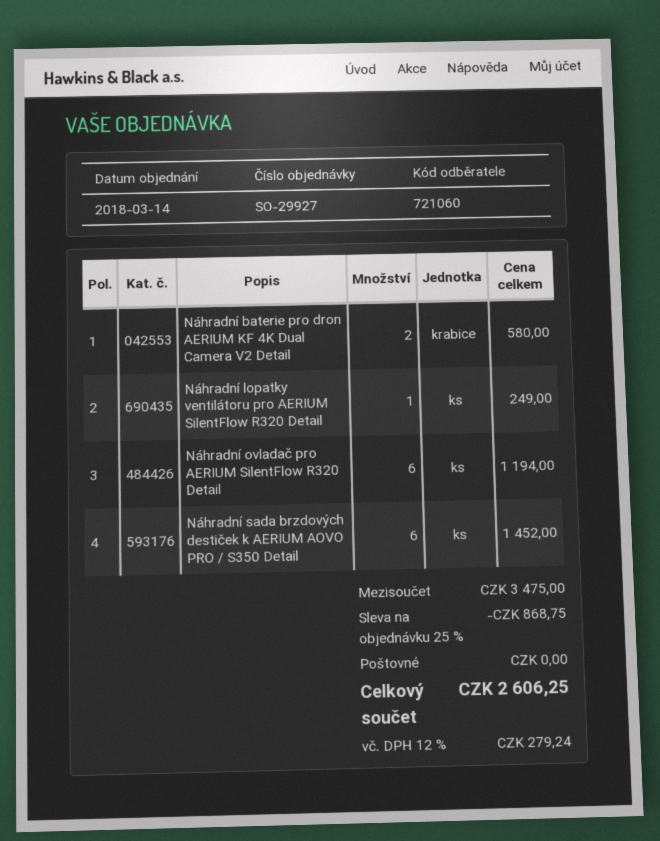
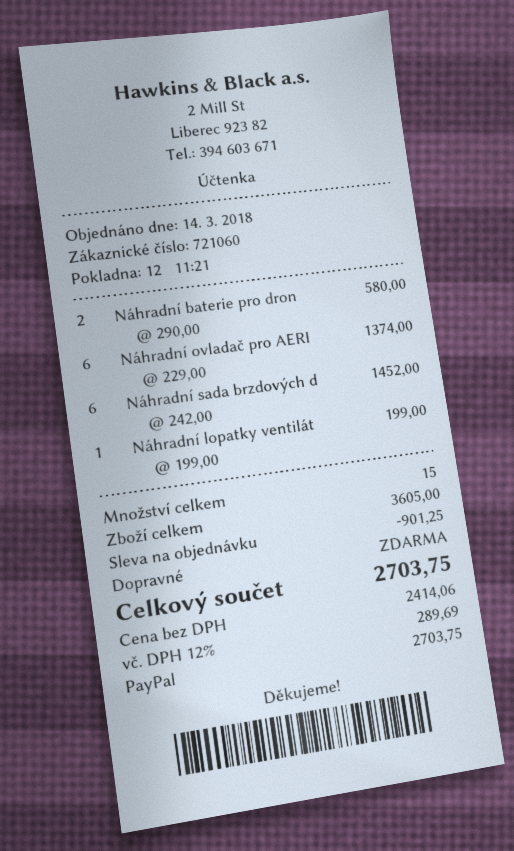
Náhradní lopatky ventilátoru pro AERIUM SilentFlow R320 Detail: 1 for 249.00 -> 1 for 199.00
Náhradní ovladač pro AERIUM SilentFlow R320 Detail: 6 for 1194.00 -> 6 for 1374.00
subtotal: 3475.00 -> 3605.00
discount: 868.75 -> 901.25
tax: 12% = 279.24 -> 12% = 289.69
total: 2606.25 -> 2703.75

